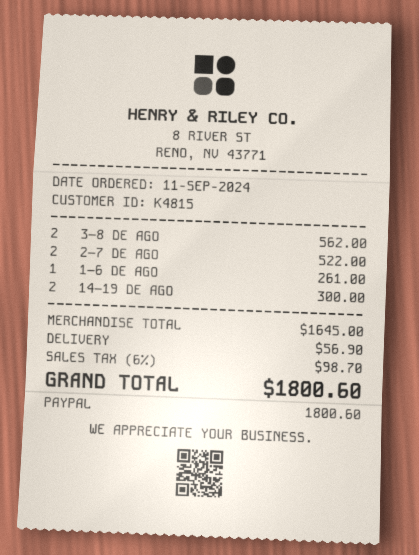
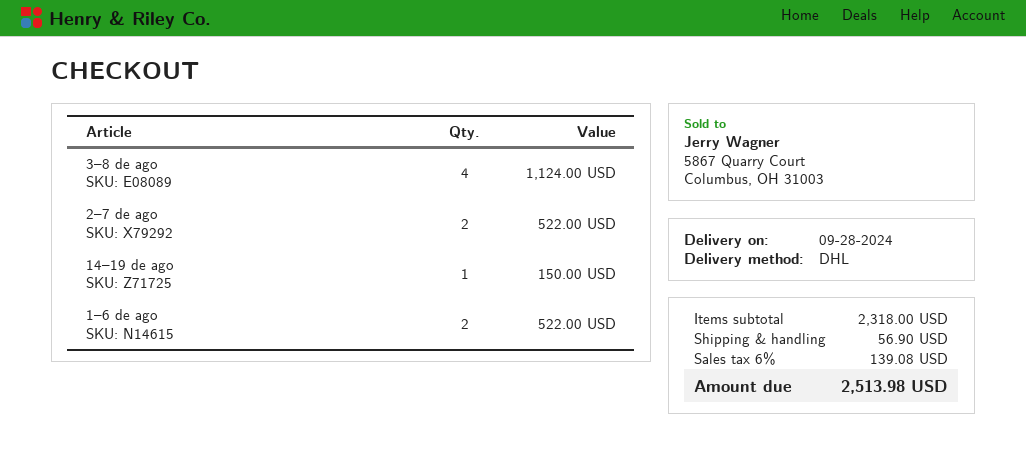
3–8 DE AGO: 2 for 562.00 -> 4 for 1124.00
1–6 DE AGO: 1 for 261.00 -> 2 for 522.00
14–19 DE AGO: 2 for 300.00 -> 1 for 150.00
subtotal: 1645.00 -> 2318.00
tax: 6% = 98.70 -> 6% = 139.08
total: 1800.60 -> 2513.98

